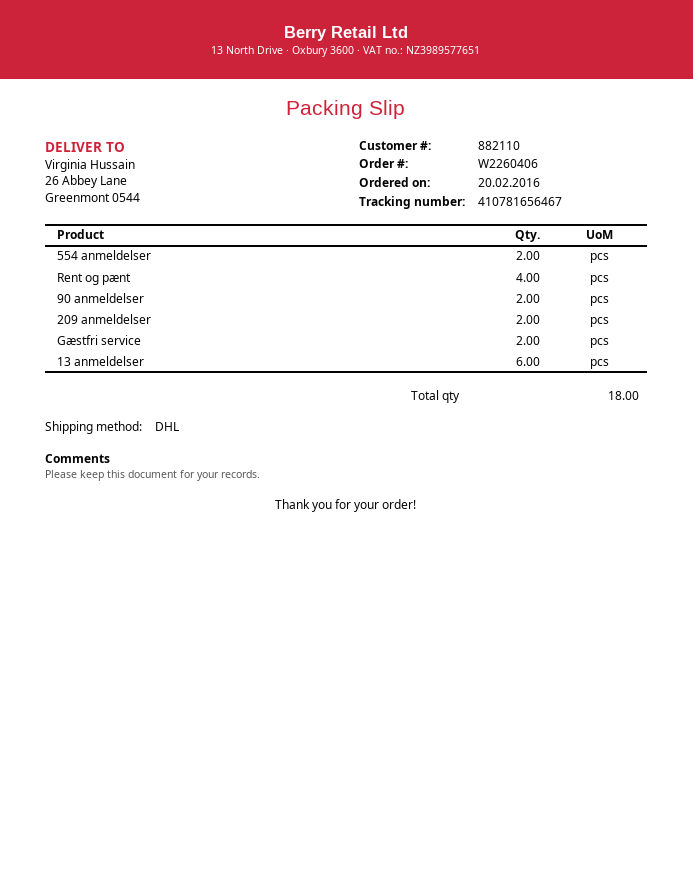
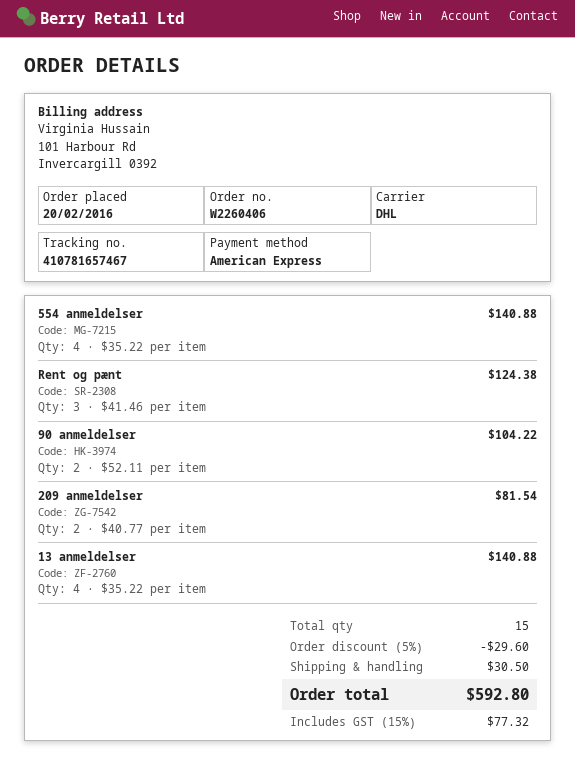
tracking number: 410781656467 -> 410781657467
554 anmeldelser: 2 -> 4
Rent og pænt: 4 -> 3
Gæstfri service: 2 -> none
13 anmeldelser: 6 -> 4
total quantity: 18 -> 15

